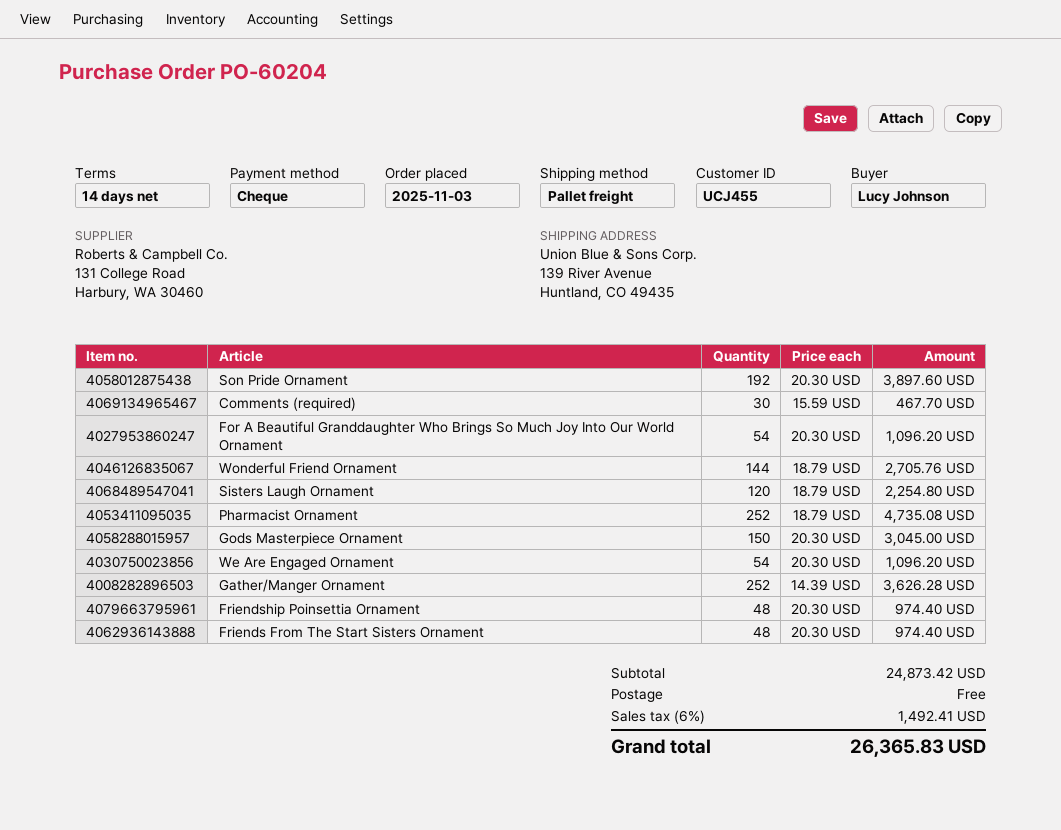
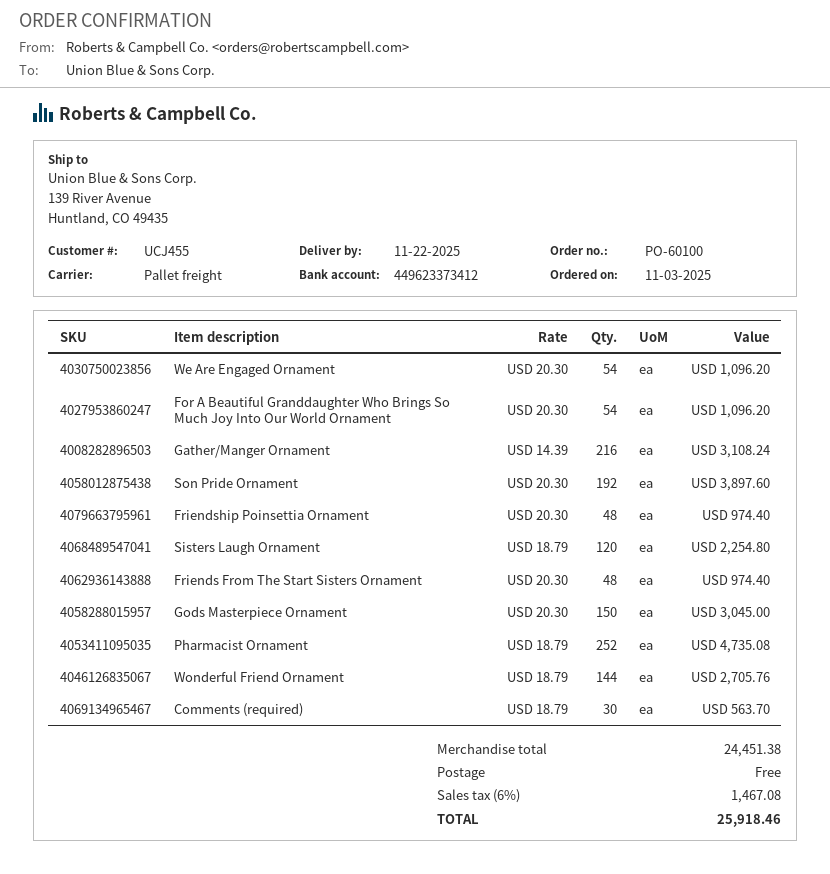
order number: PO-60204 -> PO-60100
Comments (required): 30 x 15.59 = 467.70 -> 30 x 18.79 = 563.70
Gather/Manger Ornament: 252 x 14.39 = 3626.28 -> 216 x 14.39 = 3108.24
subtotal: 24873.42 -> 24451.38
tax: 6% = 1492.41 -> 6% = 1467.08
total: 26365.83 -> 25918.46

